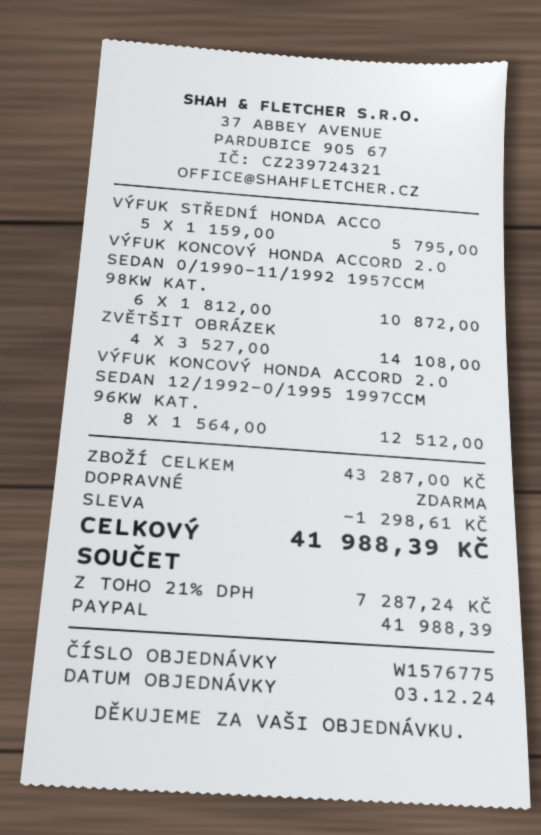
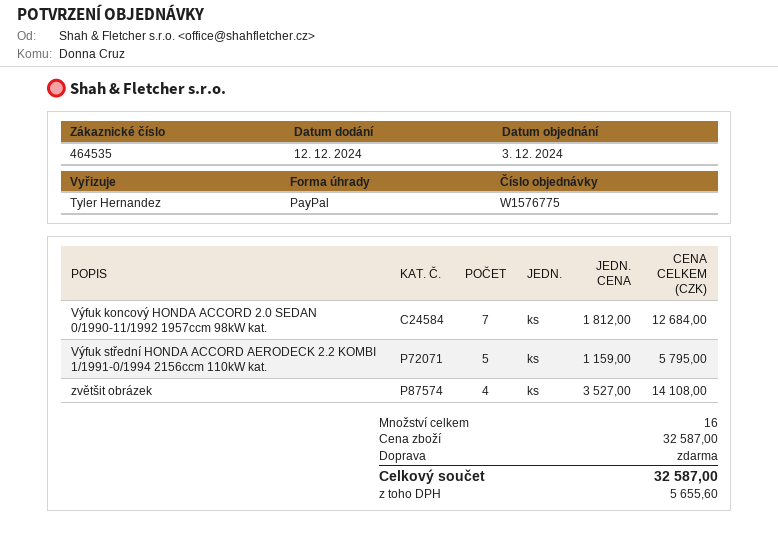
VÝFUK KONCOVÝ HONDA ACCORD 2.0 SEDAN 0/1990-11/1992 1957CCM 98KW KAT.: 6 x 1812.00 = 10872.00 -> 7 x 1812.00 = 12684.00
VÝFUK KONCOVÝ HONDA ACCORD 2.0 SEDAN 12/1992-0/1995 1997CCM 96KW KAT.: 8 x 1564.00 = 12512.00 -> none
subtotal: 43287.00 -> 32587.00
discount: 1298.61 -> none
tax: 7287.24 -> 5655.60
total: 41988.39 -> 32587.00

